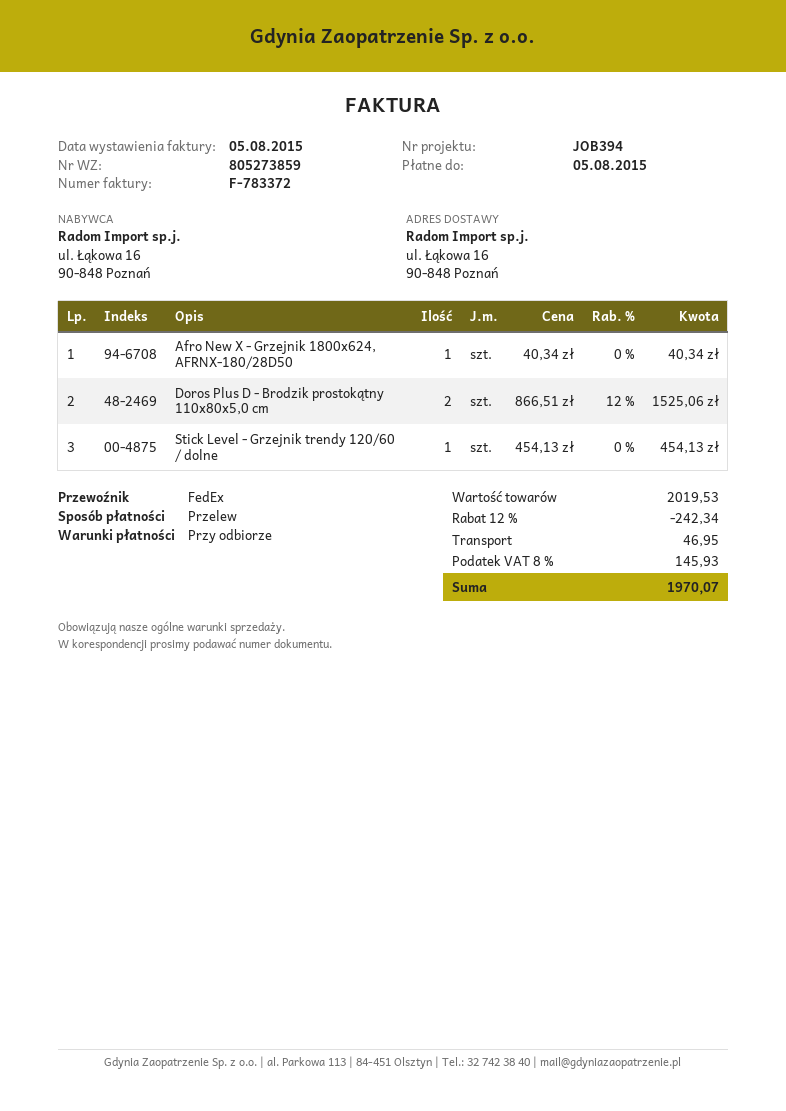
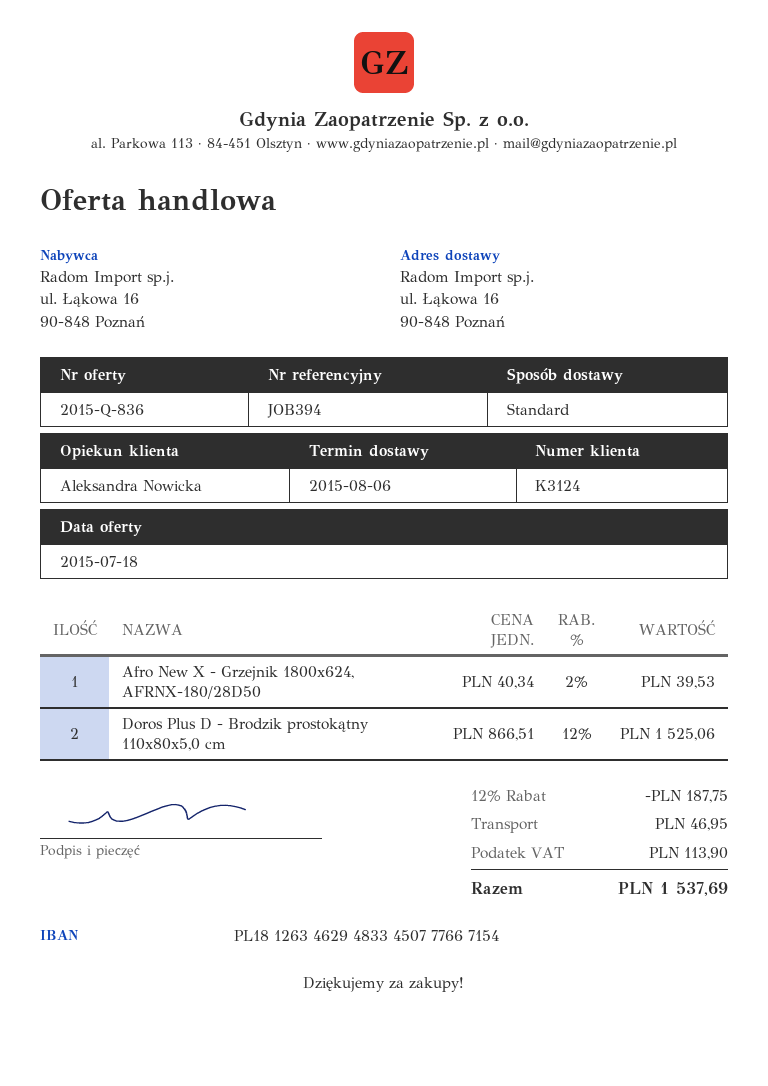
shipping method: FedEx -> standard
Afro New X - Grzejnik 1800x624, AFRNX-180/28D50: 1 x 40.34 = 40.34 -> 1 x 40.34 - 2% = 39.53
Stick Level - Grzejnik trendy 120/60 / dolne: 1 x 454.13 = 454.13 -> none
discount: 12% = 242.34 -> 12% = 187.75
tax: 145.93 -> 113.90
total: 1970.07 -> 1537.69

